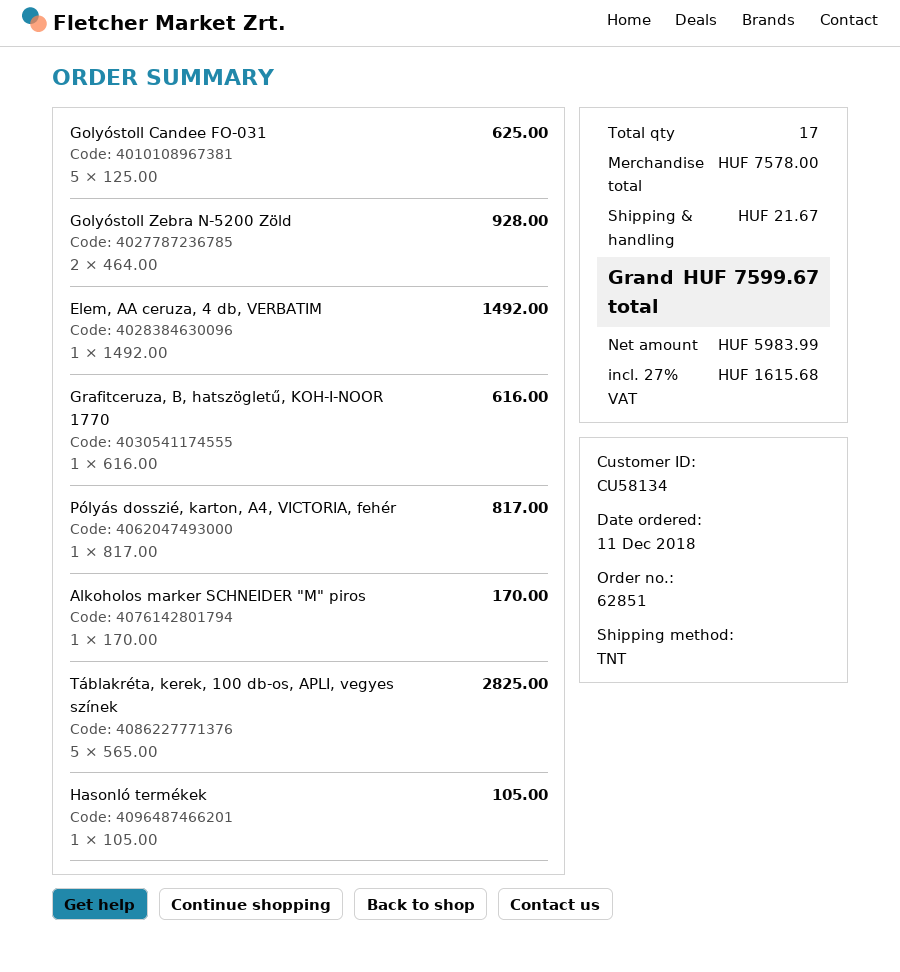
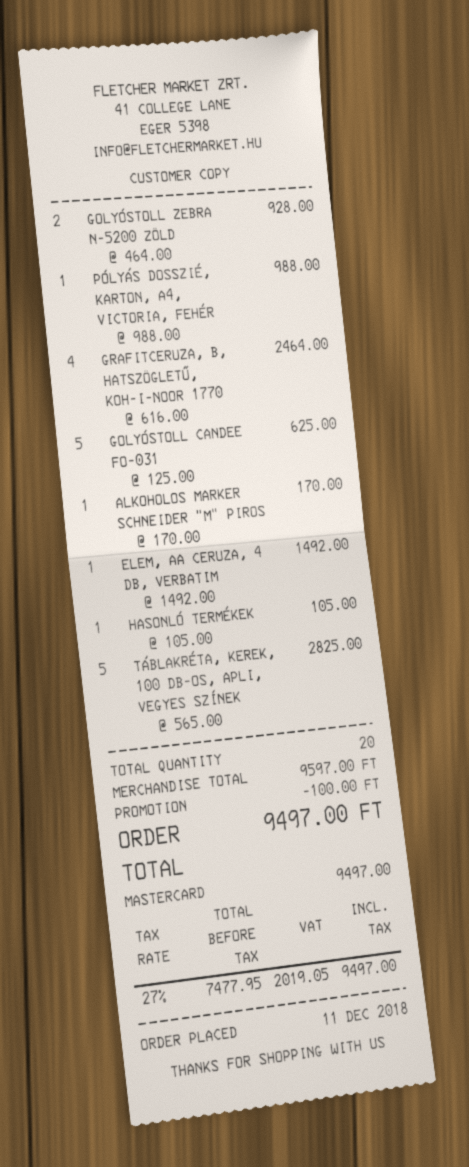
Grafitceruza, B, hatszögletű, KOH-I-NOOR 1770: 1 x 616.00 = 616.00 -> 4 x 616.00 = 2464.00
Pólyás dosszié, karton, A4, VICTORIA, fehér: 1 x 817.00 = 817.00 -> 1 x 988.00 = 988.00
total quantity: 17 -> 20
subtotal: 7578.00 -> 9597.00
discount: none -> 100.00
shipping: 21.67 -> none
net: 5983.99 -> 7477.95
tax: 27% = 1615.68 -> 27% = 2019.05
total: 7599.67 -> 9497.00

